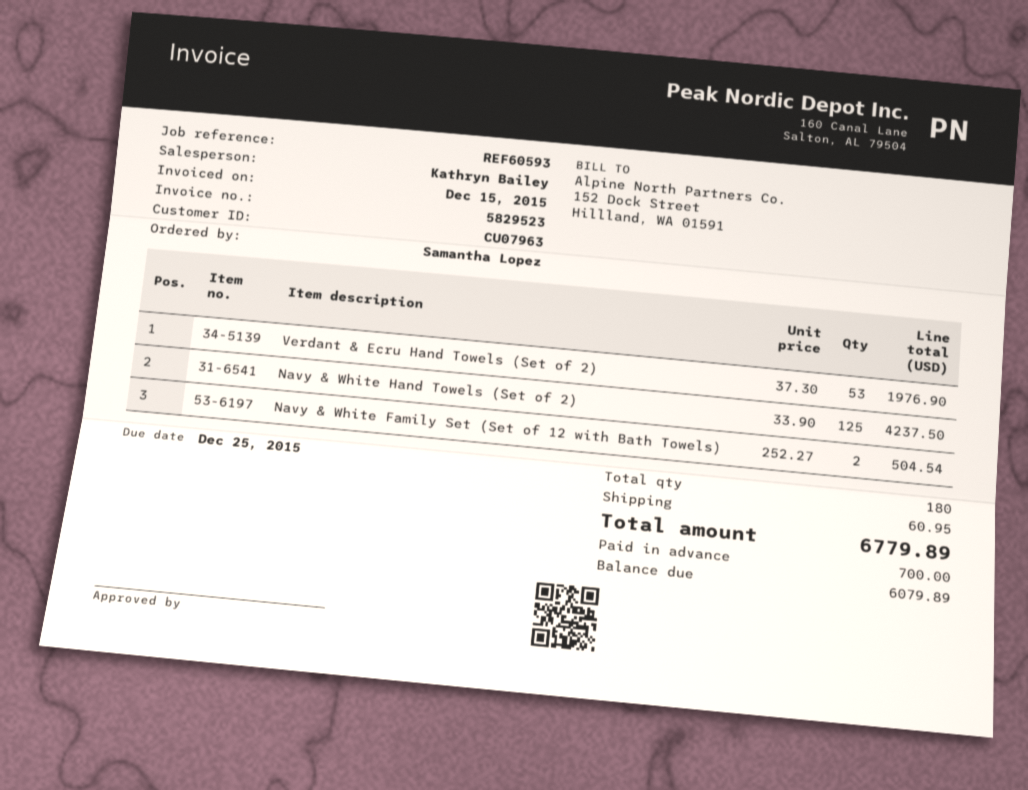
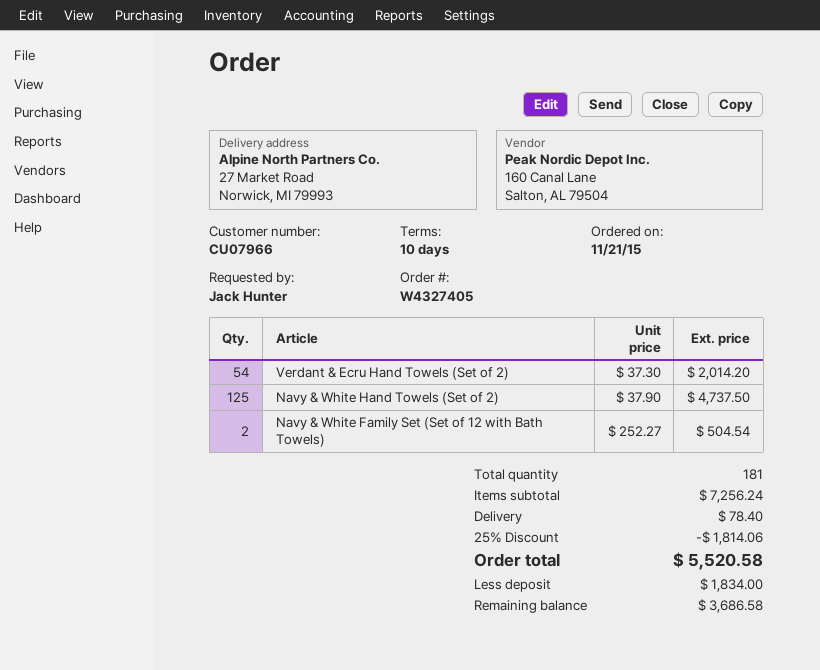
customer number: CU07963 -> CU07966
ordered by: Samantha Lopez -> Jack Hunter
Verdant & Ecru Hand Towels (Set of 2): 53 x 37.30 = 1976.90 -> 54 x 37.30 = 2014.20
Navy & White Hand Towels (Set of 2): 125 x 33.90 = 4237.50 -> 125 x 37.90 = 4737.50
total quantity: 180 -> 181
discount: none -> 25% = 1814.06
shipping: 60.95 -> 78.40
total: 6779.89 -> 5520.58
deposit: 700.00 -> 1834.00
balance: 6079.89 -> 3686.58

